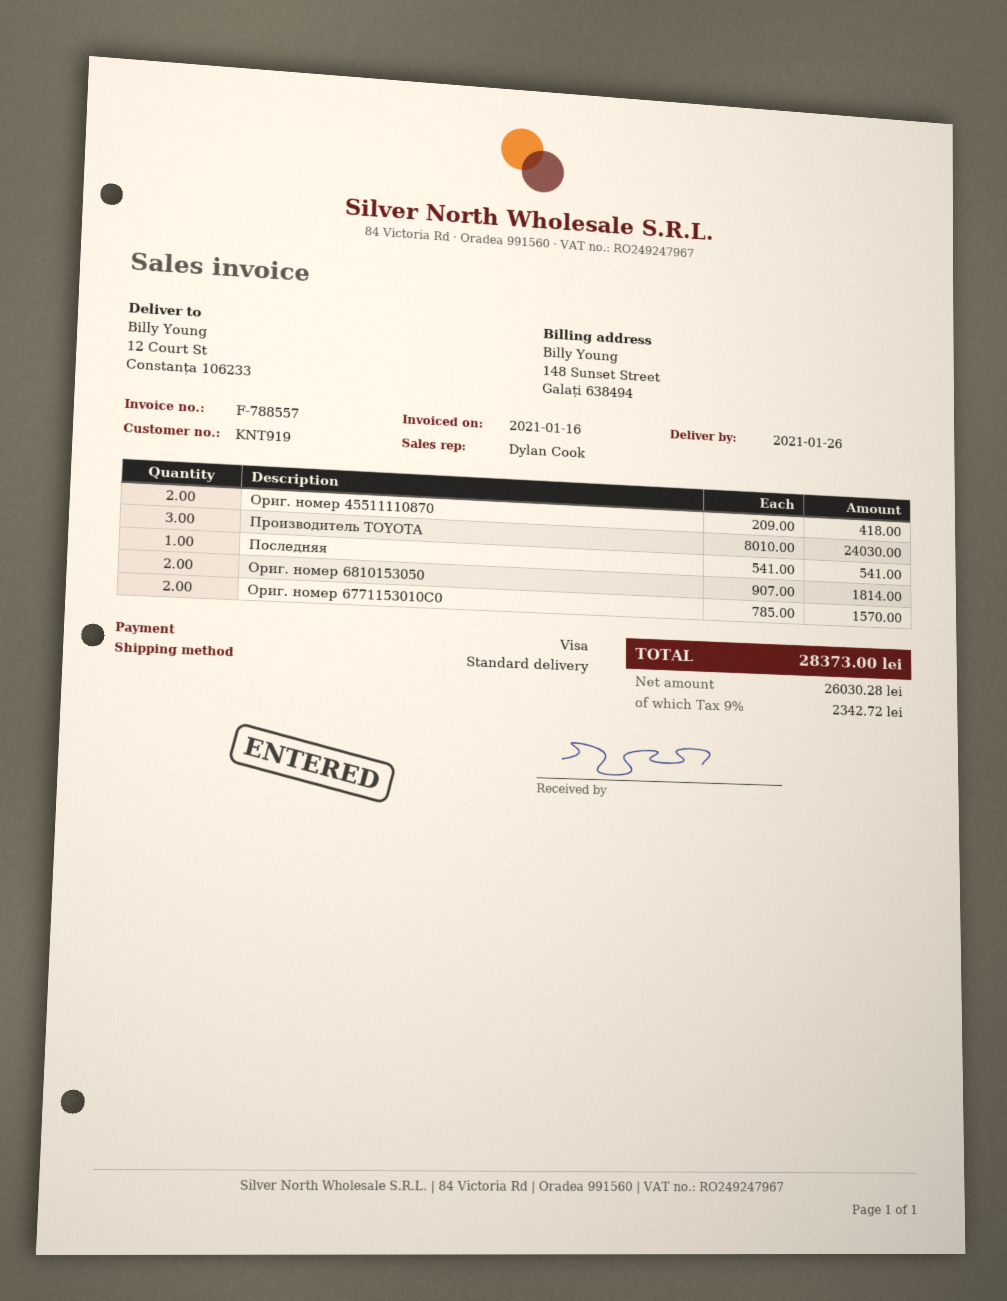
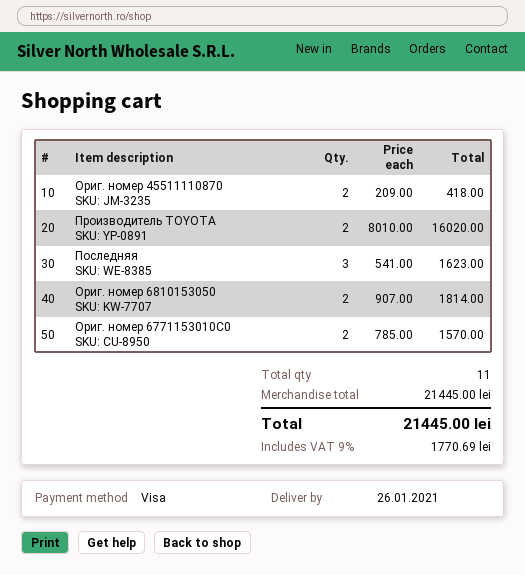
Производитель TOYOTA: 3 x 8010.00 = 24030.00 -> 2 x 8010.00 = 16020.00
Последняя: 1 x 541.00 = 541.00 -> 3 x 541.00 = 1623.00
tax: 9% = 2342.72 -> 9% = 1770.69
total: 28373.00 -> 21445.00

